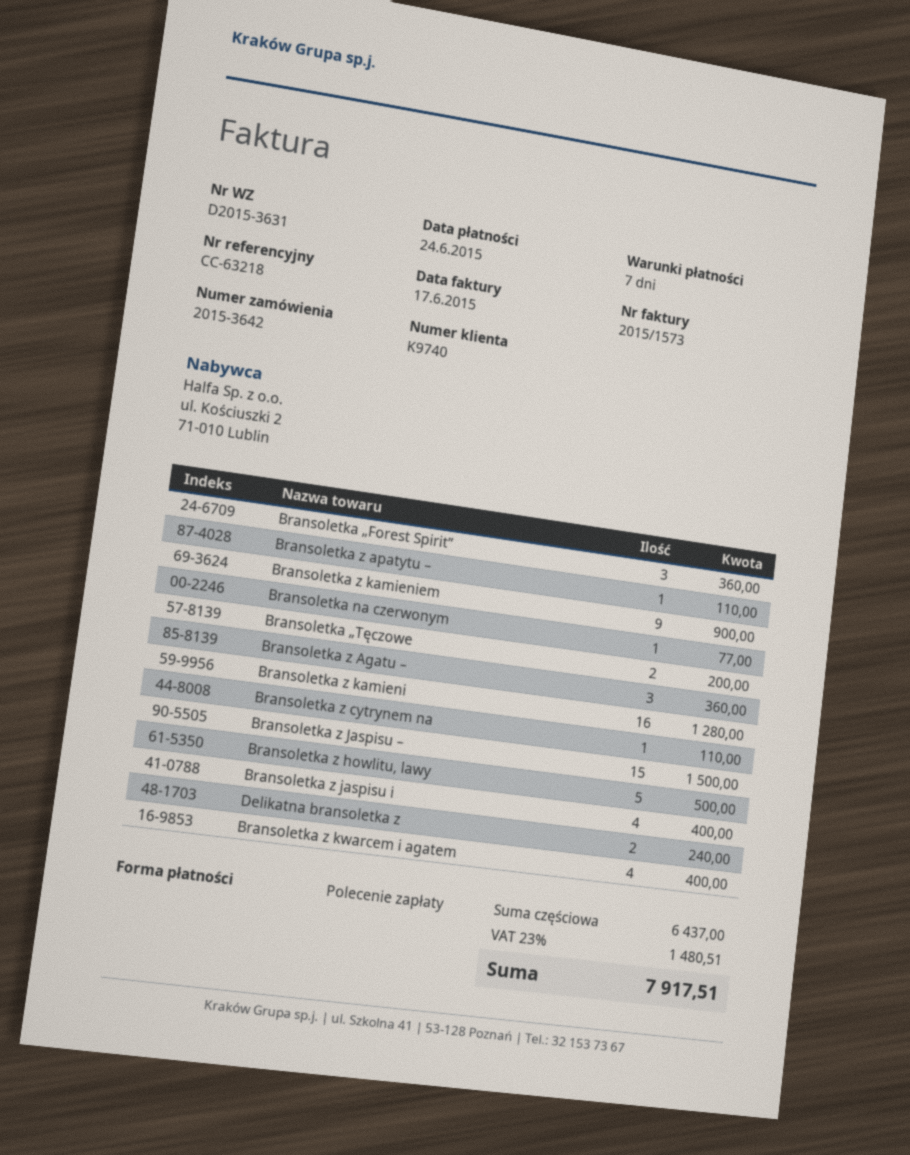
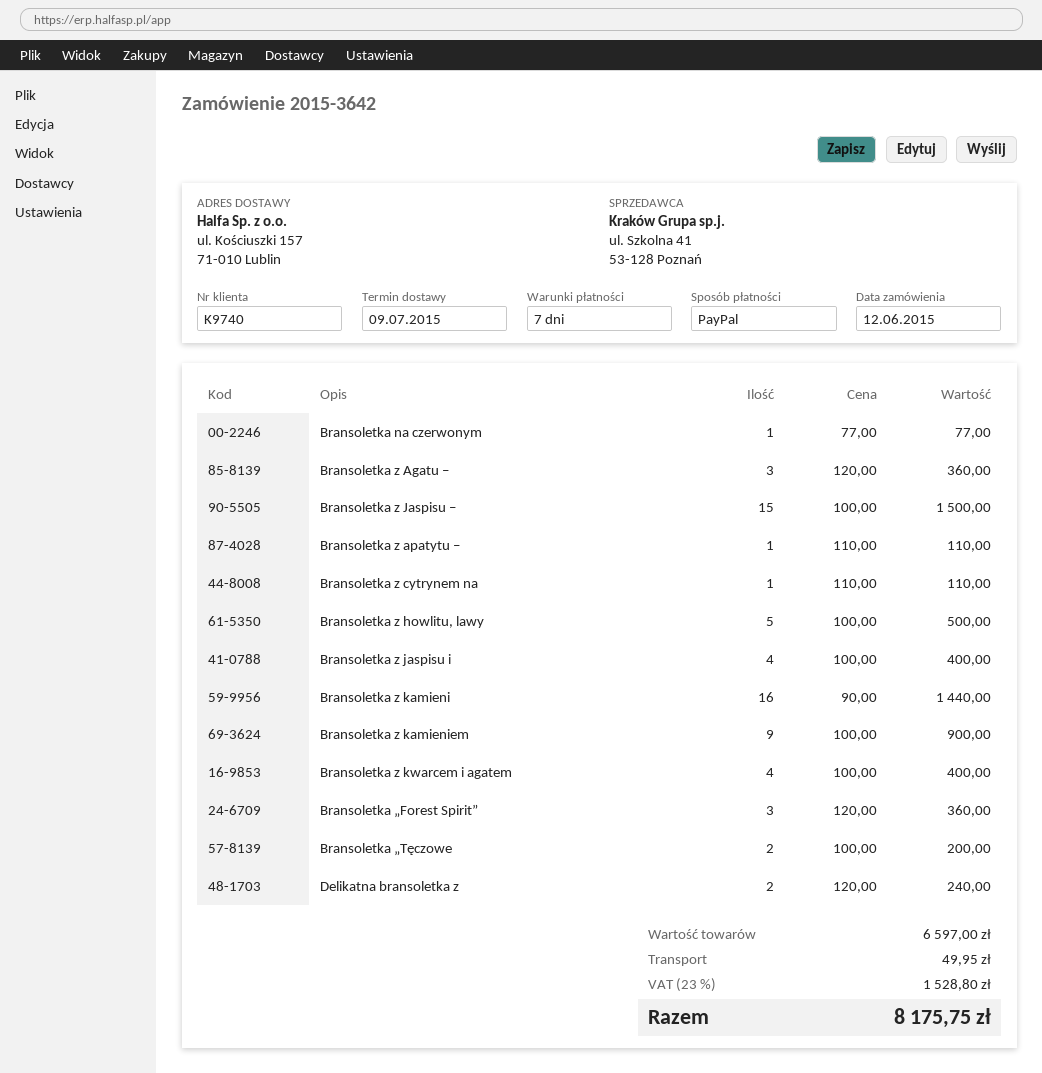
payment method: direct debit -> PayPal
Bransoletka z kamieni: 16 for 1280.00 -> 16 for 1440.00
subtotal: 6437.00 -> 6597.00
shipping: none -> 49.95
tax: 23% = 1480.51 -> 23% = 1528.80
total: 7917.51 -> 8175.75

